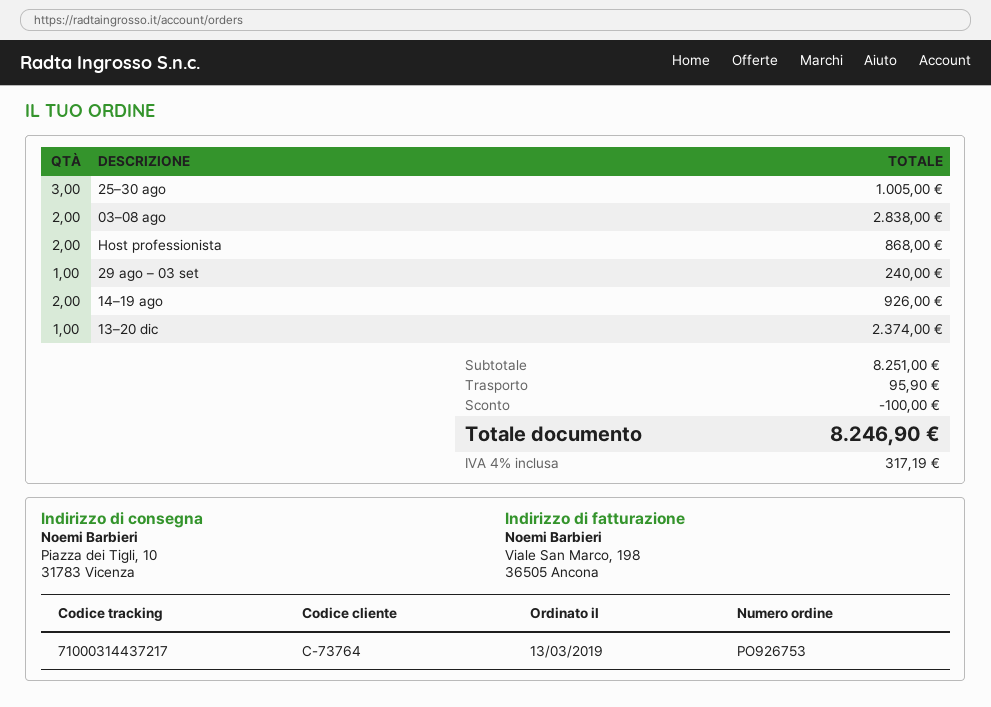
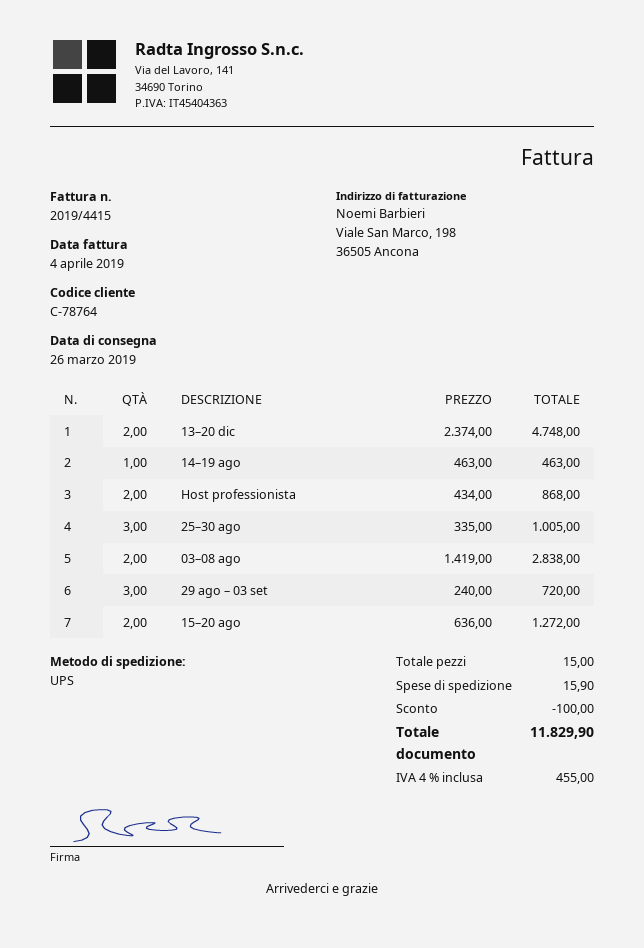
customer number: C-73764 -> C-78764
29 ago – 03 set: 1 for 240.00 -> 3 for 720.00
14–19 ago: 2 for 926.00 -> 1 for 463.00
13–20 dic: 1 for 2374.00 -> 2 for 4748.00
15–20 ago: none -> 2 for 1272.00
shipping: 95.90 -> 15.90
tax: 4% = 317.19 -> 4% = 455.00
total: 8246.90 -> 11829.90

